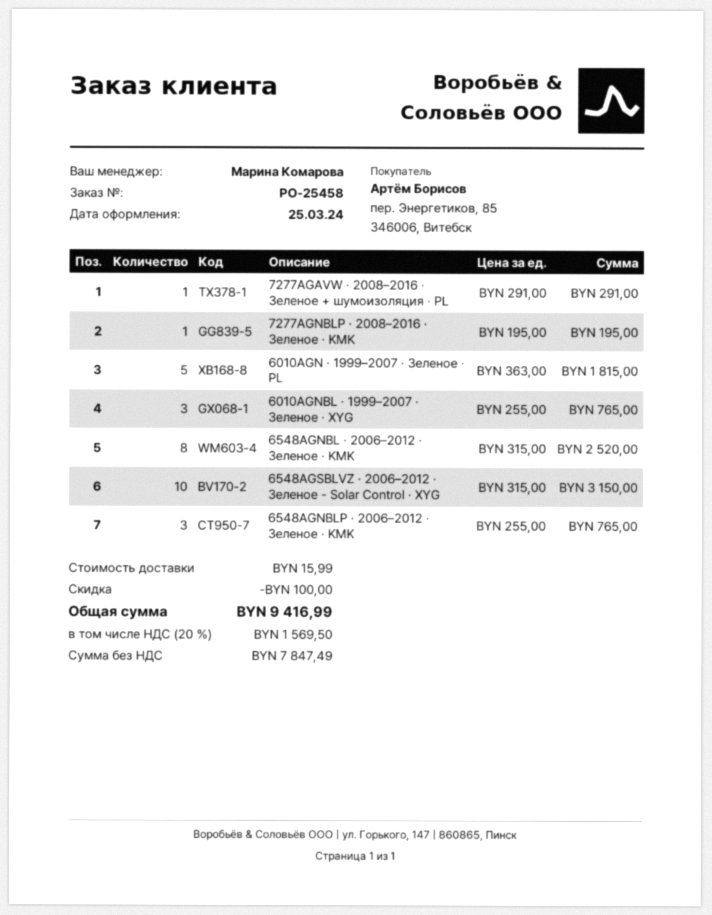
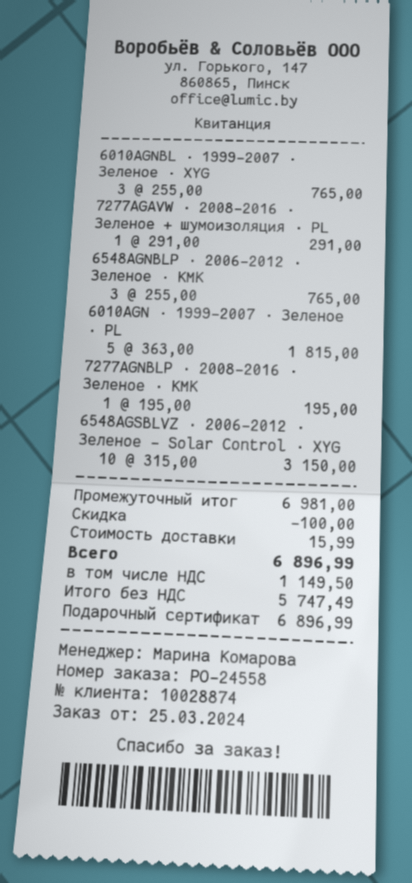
order number: PO-25458 -> PO-24558
6548AGNBL · 2006–2012 · Зеленое · KMK: 8 x 315.00 = 2520.00 -> none
net: 7847.49 -> 5747.49
tax: 1569.50 -> 1149.50
total: 9416.99 -> 6896.99

